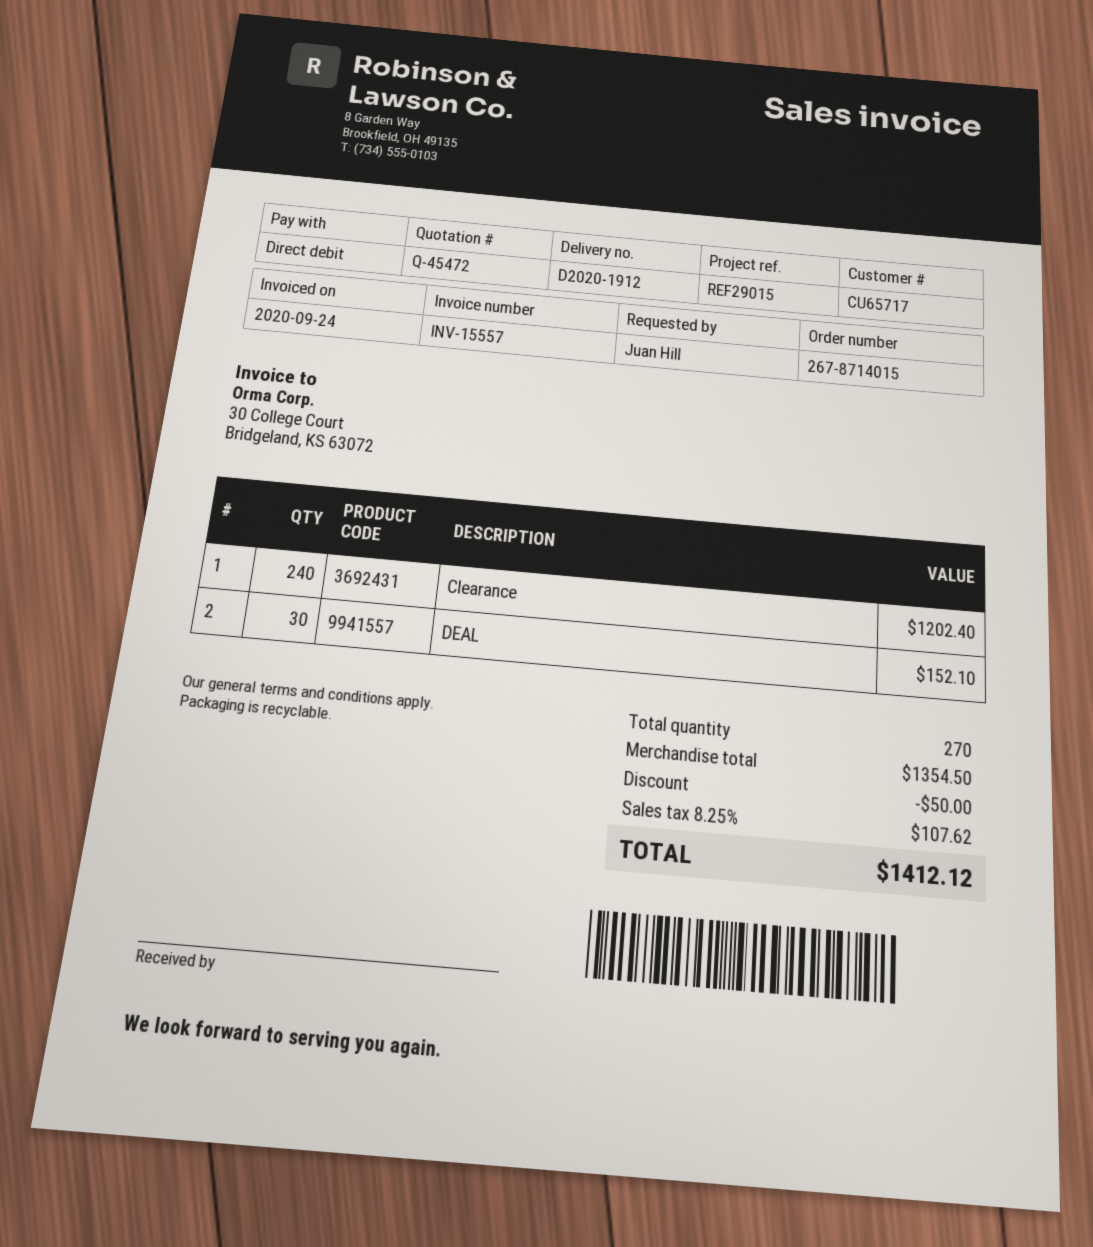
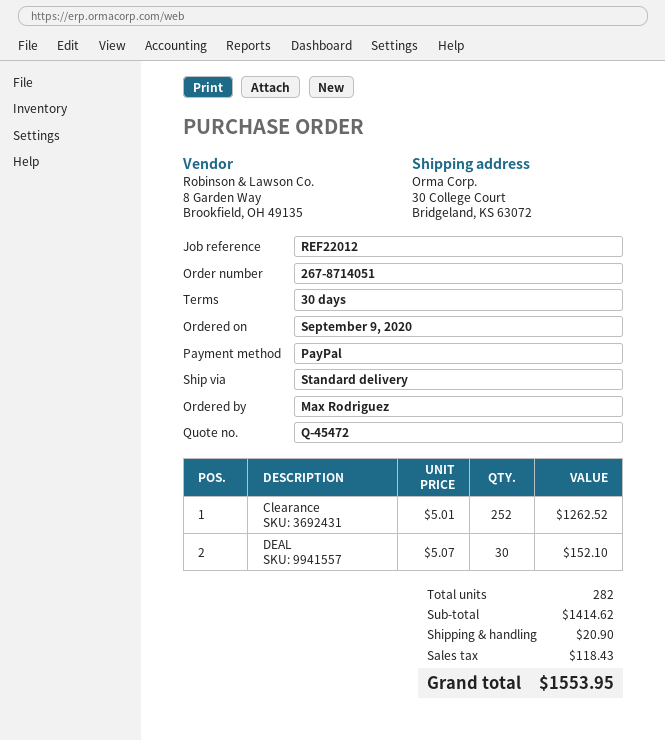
order number: 267-8714015 -> 267-8714051
reference: REF29015 -> REF22012
ordered by: Juan Hill -> Max Rodriguez
payment method: direct debit -> PayPal
Clearance: 240 for 1202.40 -> 252 for 1262.52
total quantity: 270 -> 282
subtotal: 1354.50 -> 1414.62
discount: 50.00 -> none
shipping: none -> 20.90
tax: 107.62 -> 118.43
total: 1412.12 -> 1553.95

